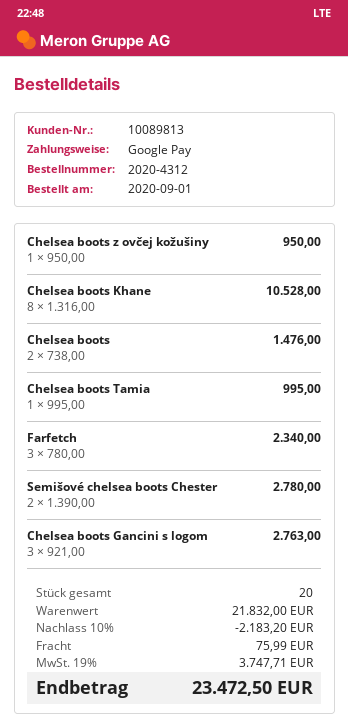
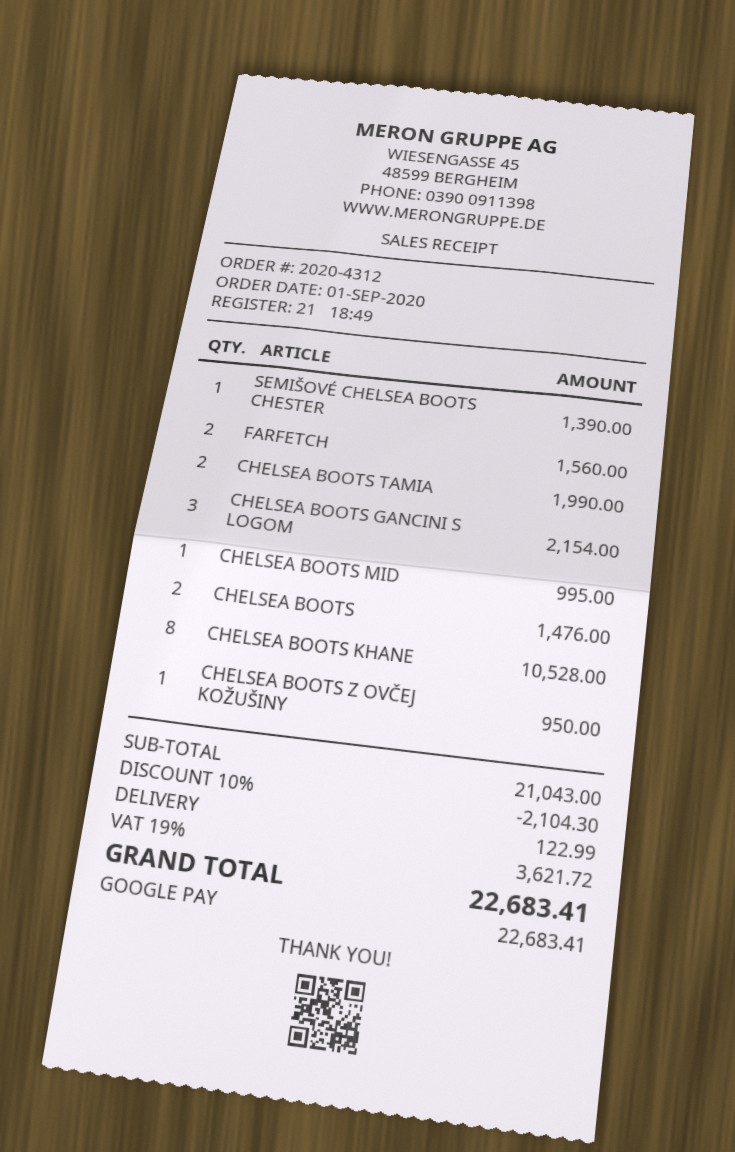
Chelsea boots Tamia: 1 for 995.00 -> 2 for 1990.00
Farfetch: 3 for 2340.00 -> 2 for 1560.00
Semišové chelsea boots Chester: 2 for 2780.00 -> 1 for 1390.00
Chelsea boots Gancini s logom: 3 for 2763.00 -> 3 for 2154.00
CHELSEA BOOTS MID: none -> 1 for 995.00
subtotal: 21832.00 -> 21043.00
discount: 10% = 2183.20 -> 10% = 2104.30
shipping: 75.99 -> 122.99
tax: 19% = 3747.71 -> 19% = 3621.72
total: 23472.50 -> 22683.41

